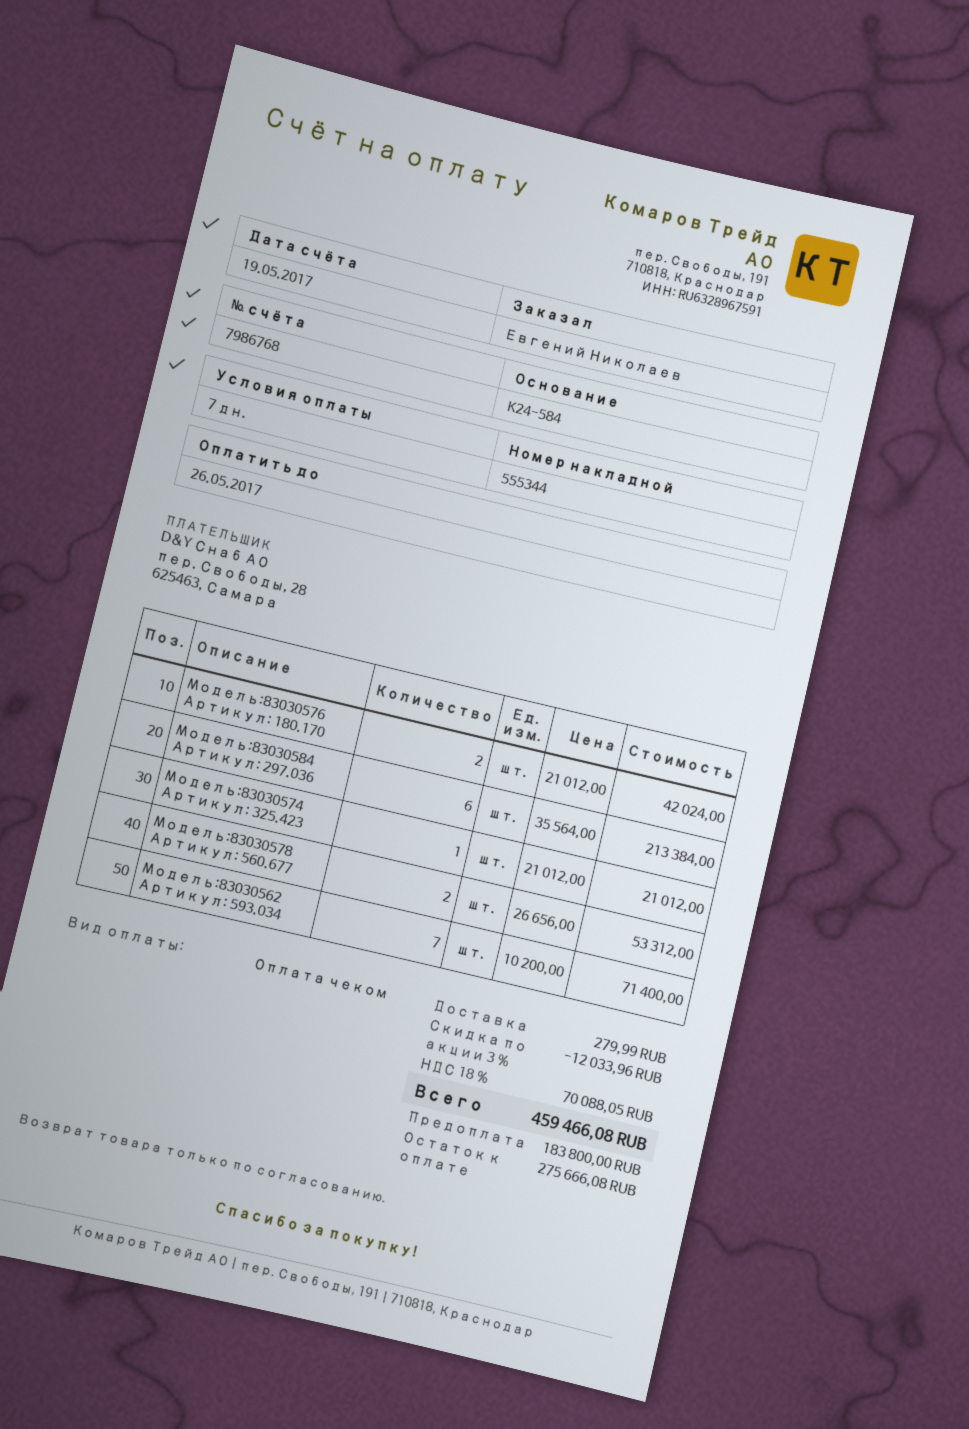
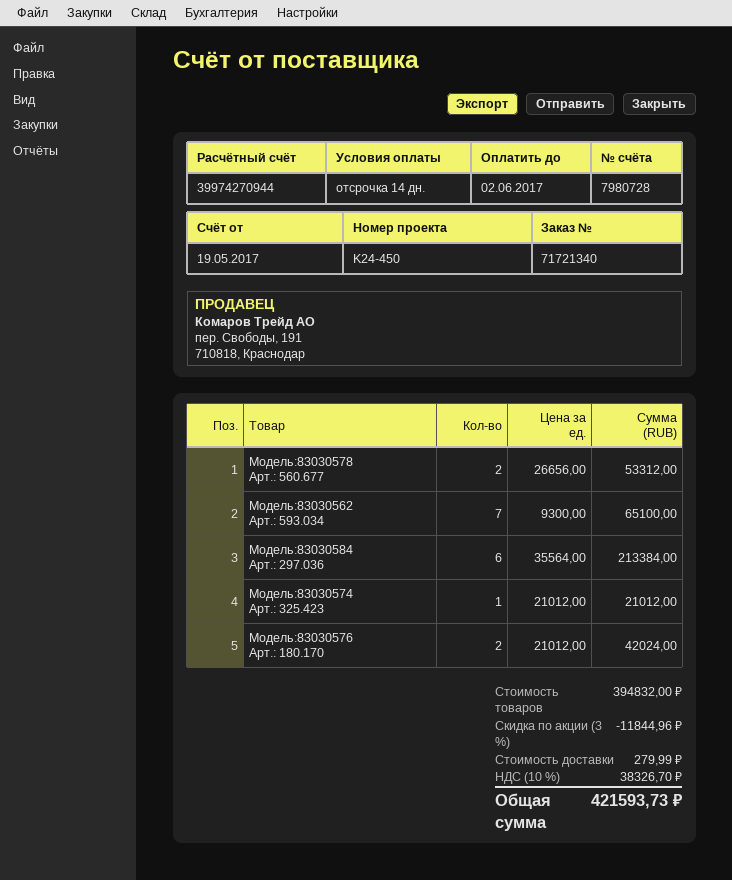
invoice number: 7986768 -> 7980728
payment terms: 7 days -> 14 days
due date: 2017-05-26 -> 2017-06-02
reference: K24-584 -> K24-450
Модель:83030562: 7 x 10200.00 = 71400.00 -> 7 x 9300.00 = 65100.00
discount: 3% = 12033.96 -> 3% = 11844.96
tax: 18% = 70088.05 -> 10% = 38326.70
total: 459466.08 -> 421593.73

